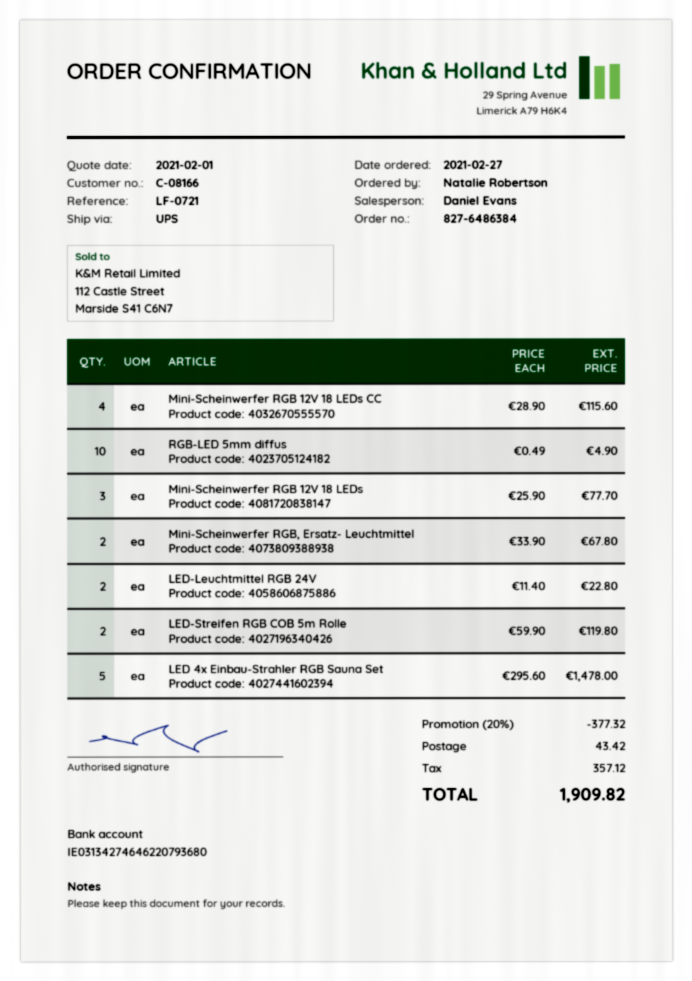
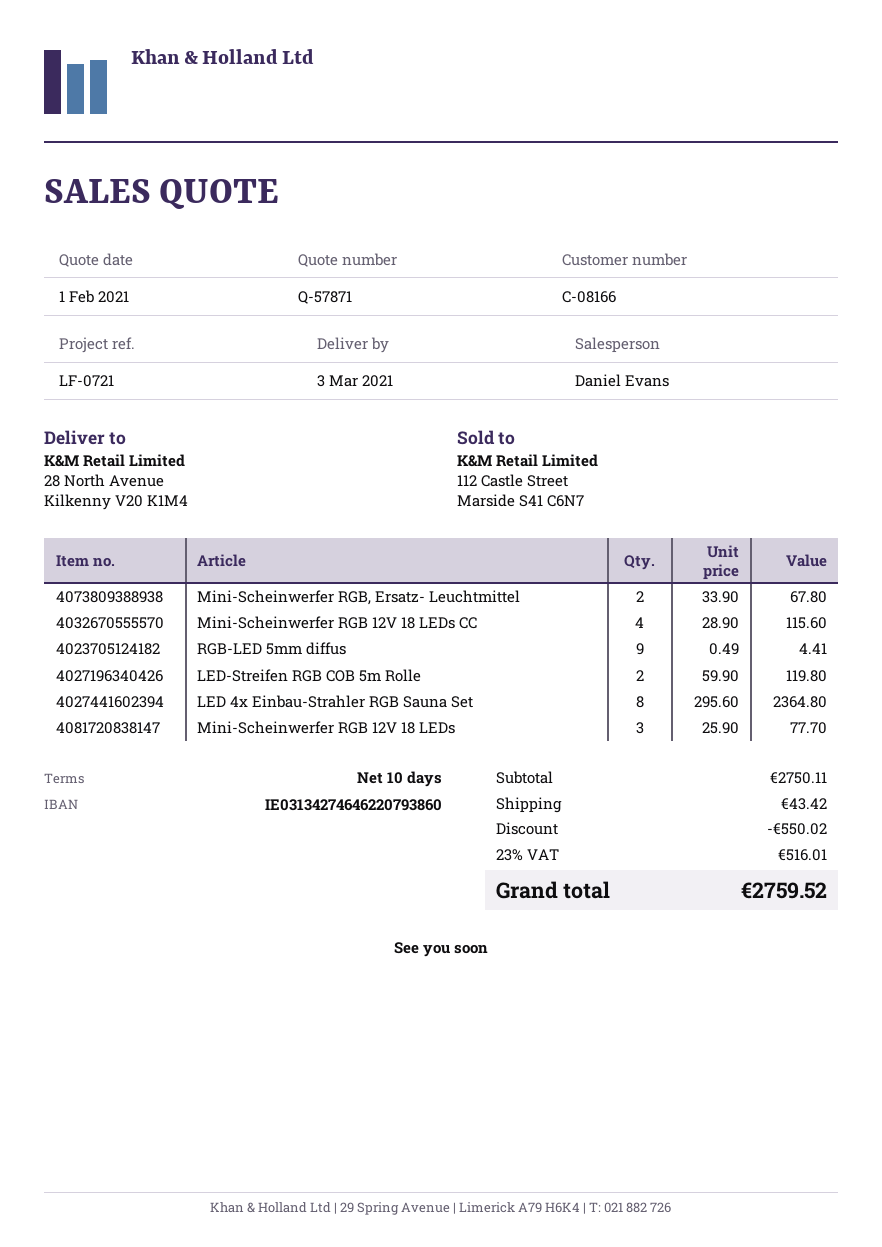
bank account: IE03134274646220793680 -> IE03134274646220793860
RGB-LED 5mm diffus: 10 x 0.49 = 4.90 -> 9 x 0.49 = 4.41
LED-Leuchtmittel RGB 24V: 2 x 11.40 = 22.80 -> none
LED 4x Einbau-Strahler RGB Sauna Set: 5 x 295.60 = 1478.00 -> 8 x 295.60 = 2364.80
discount: 377.32 -> 550.02
tax: 357.12 -> 516.01
total: 1909.82 -> 2759.52

